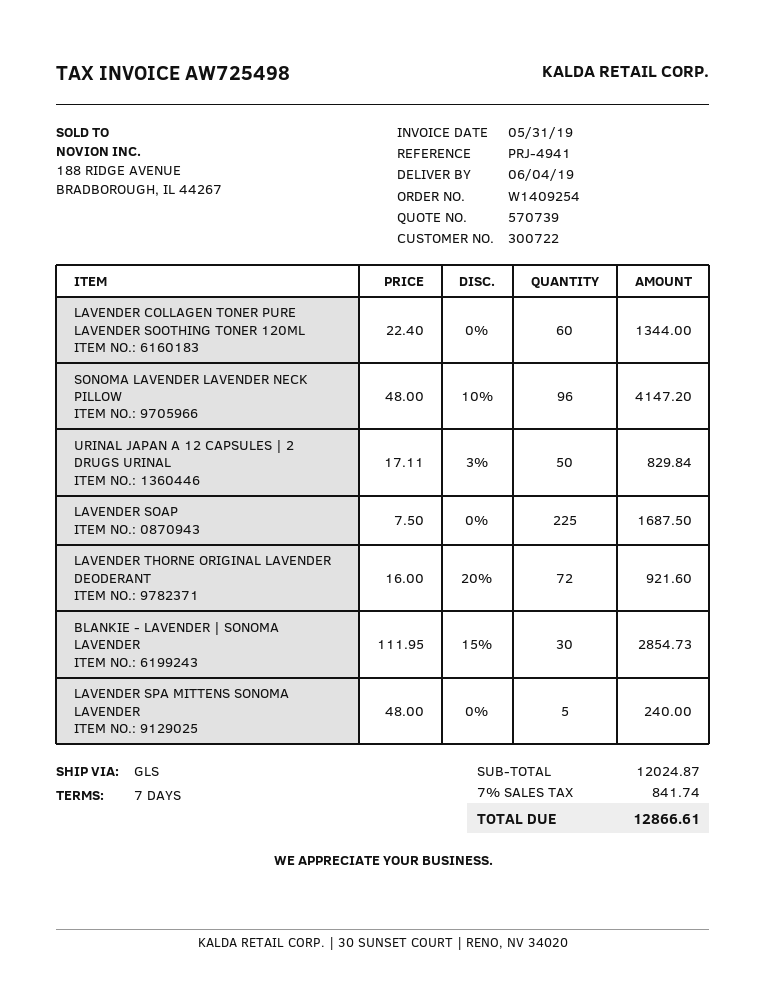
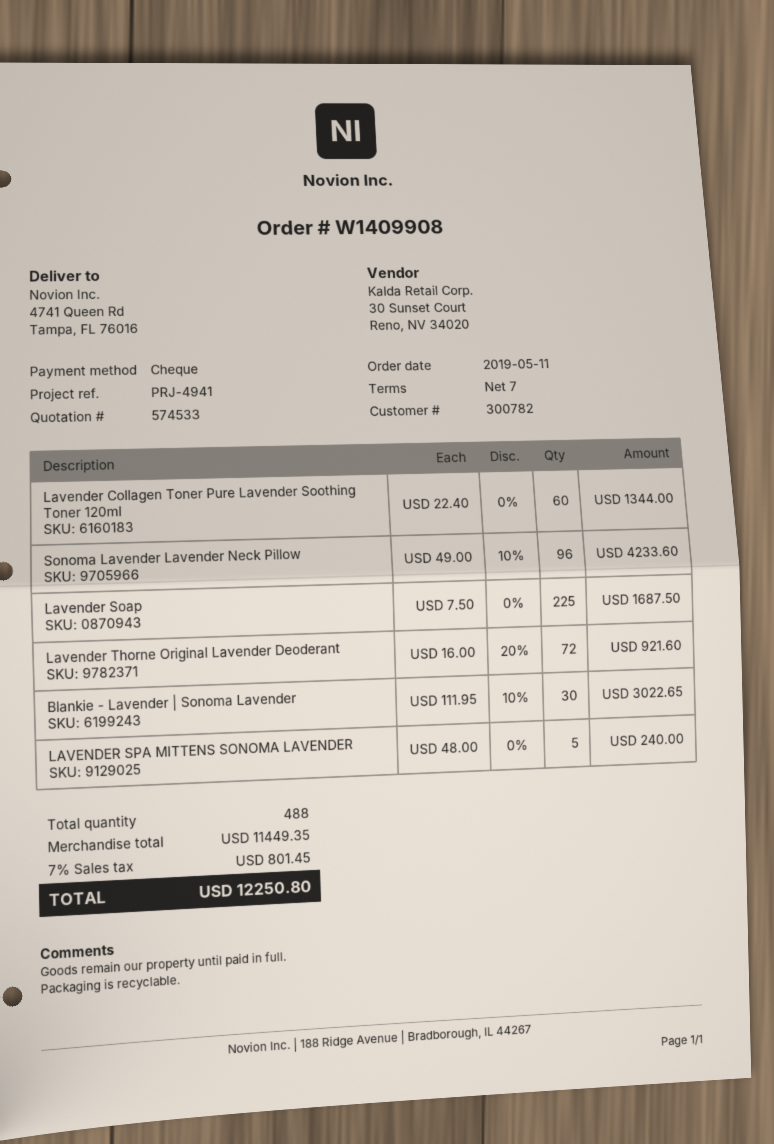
quote number: 570739 -> 574533
order number: W1409254 -> W1409908
customer number: 300722 -> 300782
SONOMA LAVENDER LAVENDER NECK PILLOW: 96 x 48.00 - 10% = 4147.20 -> 96 x 49.00 - 10% = 4233.60
URINAL JAPAN A 12 CAPSULES | 2 DRUGS URINAL: 50 x 17.11 - 3% = 829.84 -> none
BLANKIE - LAVENDER | SONOMA LAVENDER: 30 x 111.95 - 15% = 2854.73 -> 30 x 111.95 - 10% = 3022.65
subtotal: 12024.87 -> 11449.35
tax: 7% = 841.74 -> 7% = 801.45
total: 12866.61 -> 12250.80

